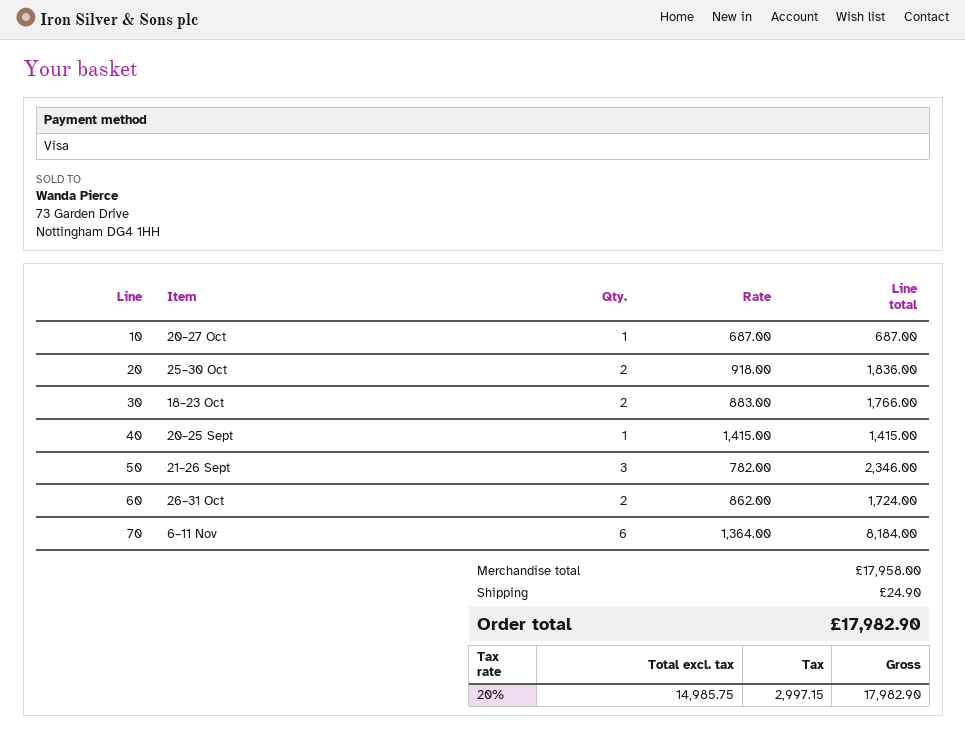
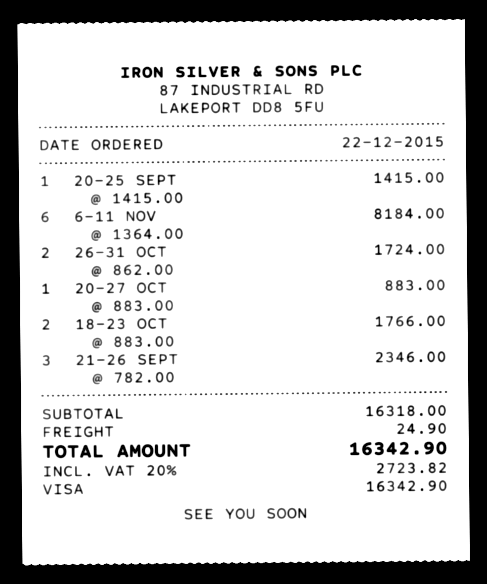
20–27 Oct: 1 x 687.00 = 687.00 -> 1 x 883.00 = 883.00
25–30 Oct: 2 x 918.00 = 1836.00 -> none
subtotal: 17958.00 -> 16318.00
tax: 20% = 2997.15 -> 20% = 2723.82
total: 17982.90 -> 16342.90

